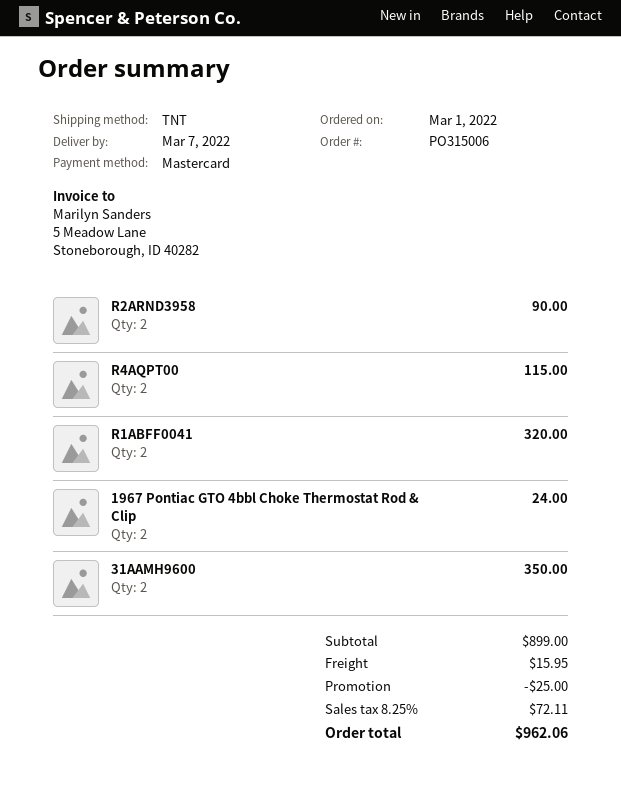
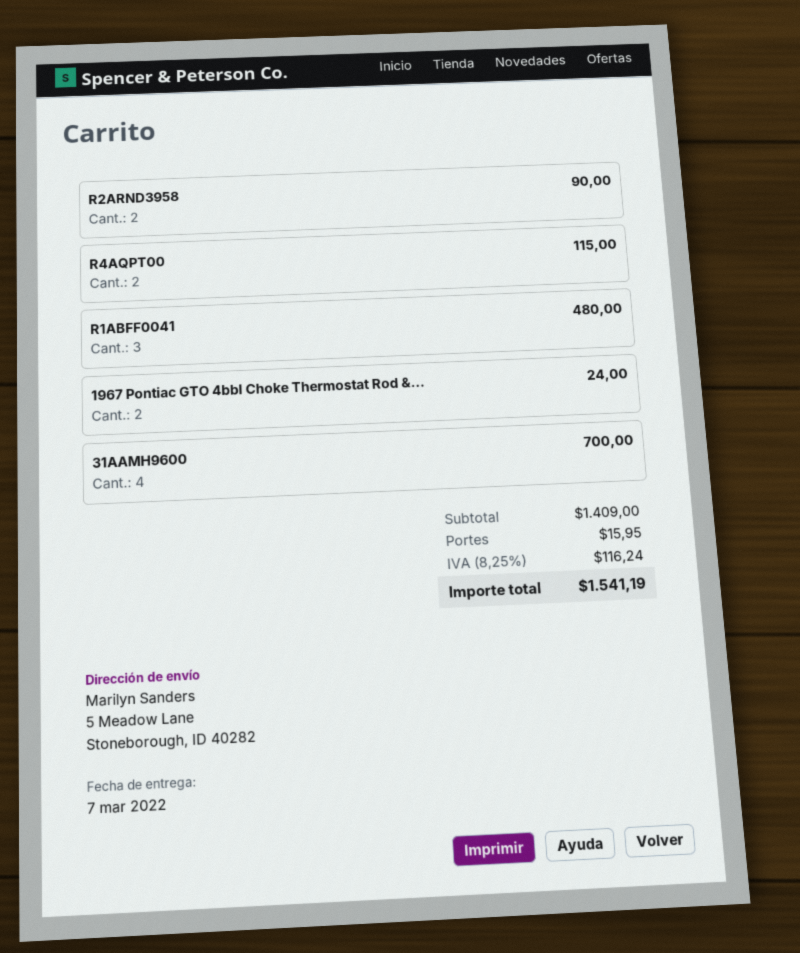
R1ABFF0041: 2 for 320.00 -> 3 for 480.00
31AAMH9600: 2 for 350.00 -> 4 for 700.00
subtotal: 899.00 -> 1409.00
discount: 25.00 -> none
tax: 8.25% = 72.11 -> 8.25% = 116.24
total: 962.06 -> 1541.19

